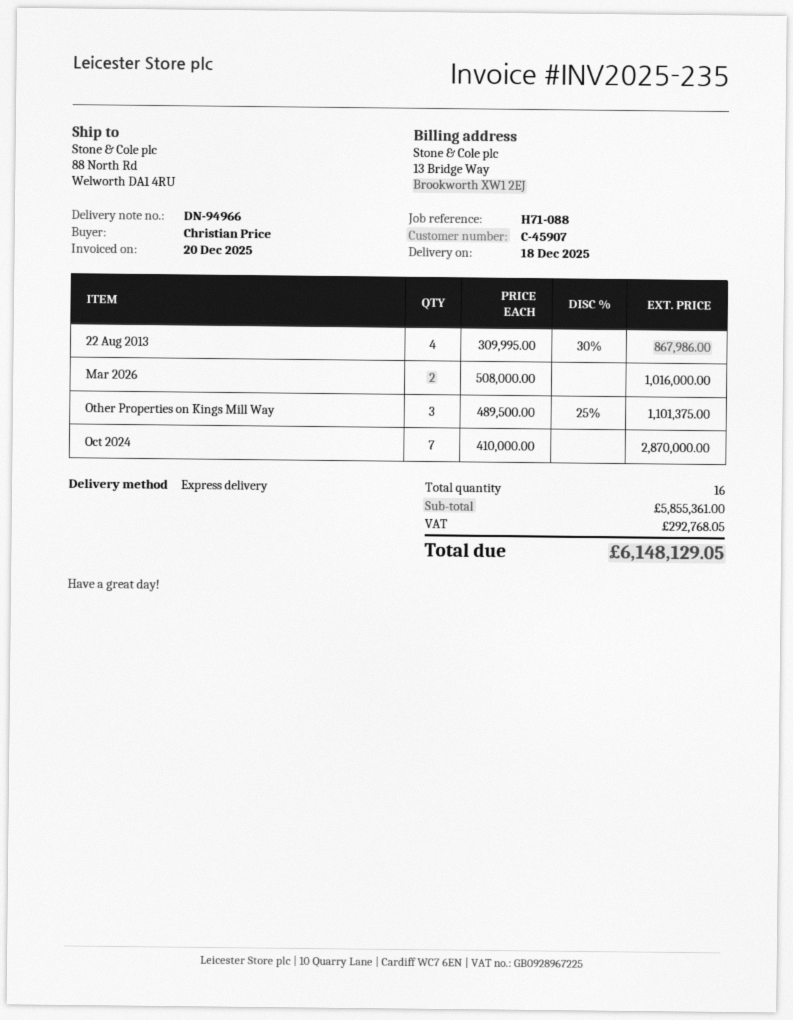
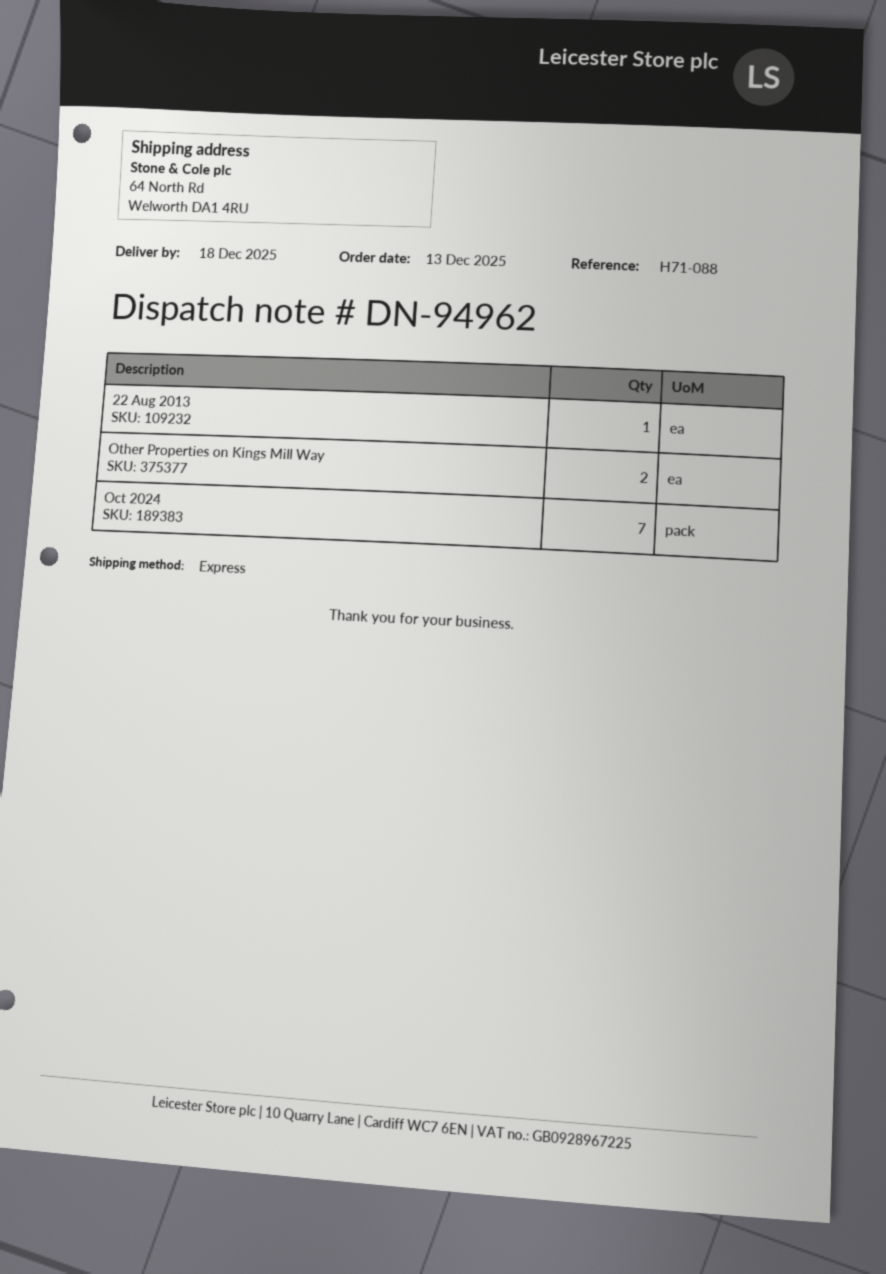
delivery note number: DN-94966 -> DN-94962
ship to: 88 North Rd, Welworth DA1 4RU -> 64 North Rd, Welworth DA1 4RU
22 Aug 2013: 4 -> 1
Mar 2026: 2 -> none
Other Properties on Kings Mill Way: 3 -> 2

